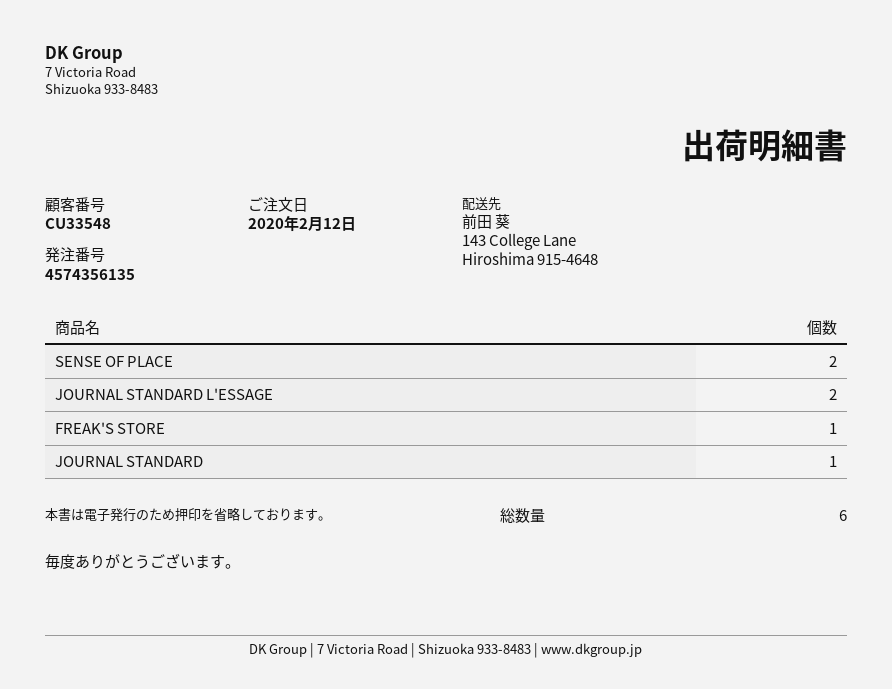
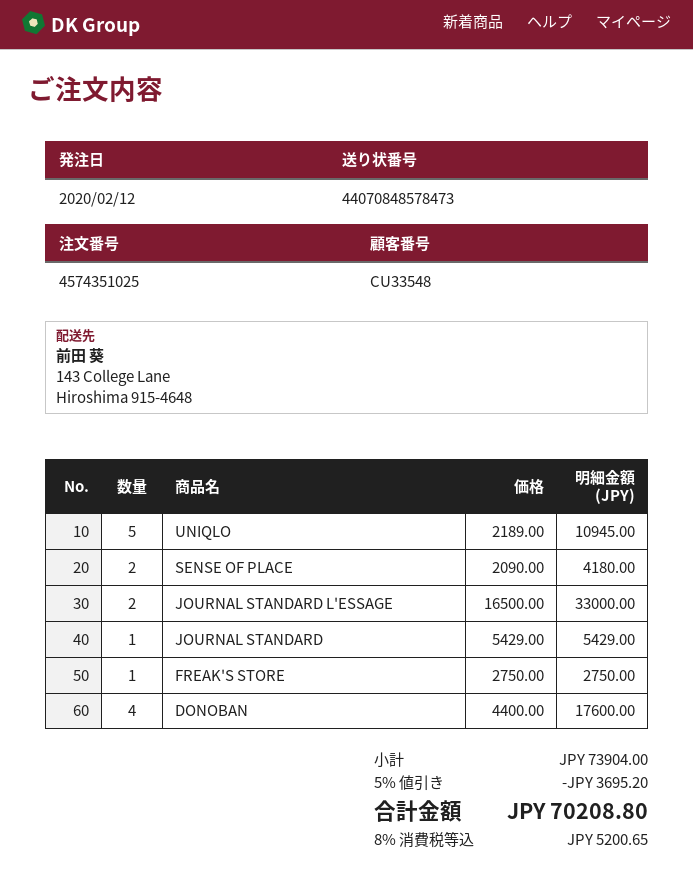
order number: 4574356135 -> 4574351025
UNIQLO: none -> 5
DONOBAN: none -> 4

